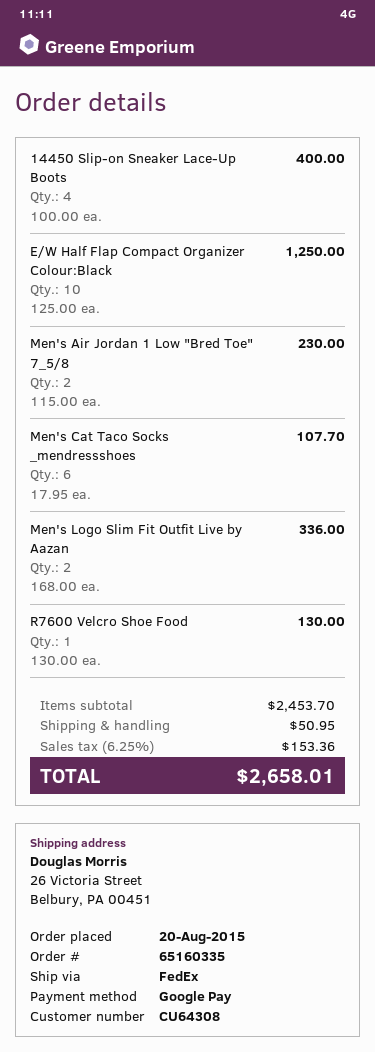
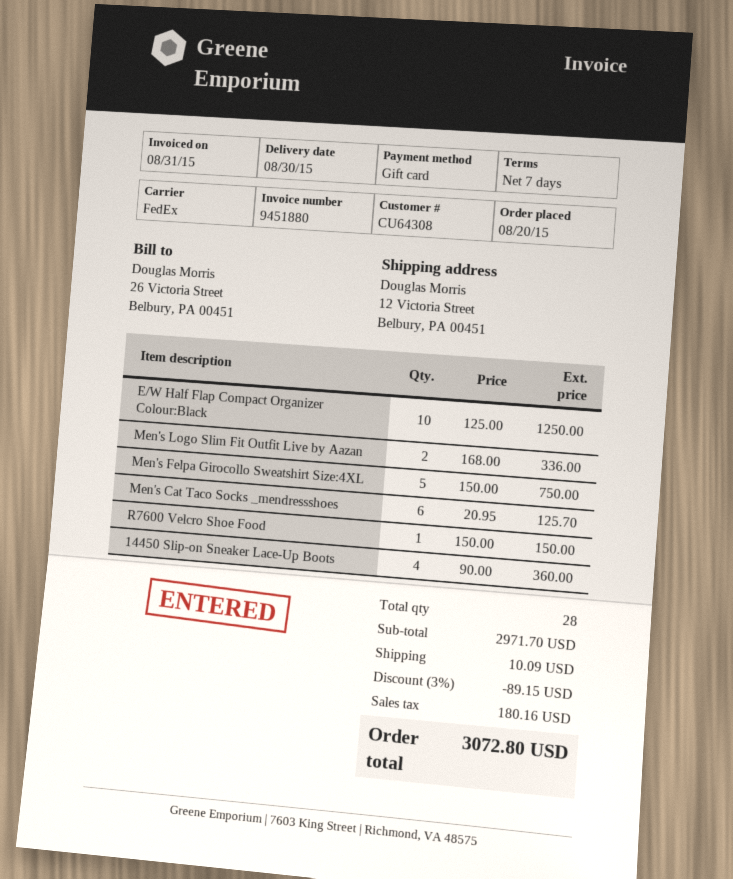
payment method: Google Pay -> gift card
ship to: 26 Victoria Street, Belbury, PA 00451 -> 12 Victoria Street, Belbury, PA 00451
14450 Slip-on Sneaker Lace-Up Boots: 4 x 100.00 = 400.00 -> 4 x 90.00 = 360.00
Men's Air Jordan 1 Low "Bred Toe" 7_5/8: 2 x 115.00 = 230.00 -> none
Men's Cat Taco Socks _mendressshoes: 6 x 17.95 = 107.70 -> 6 x 20.95 = 125.70
R7600 Velcro Shoe Food: 1 x 130.00 = 130.00 -> 1 x 150.00 = 150.00
Men's Felpa Girocollo Sweatshirt Size:4XL: none -> 5 x 150.00 = 750.00
subtotal: 2453.70 -> 2971.70
discount: none -> 3% = 89.15
shipping: 50.95 -> 10.09
tax: 153.36 -> 180.16
total: 2658.01 -> 3072.80

